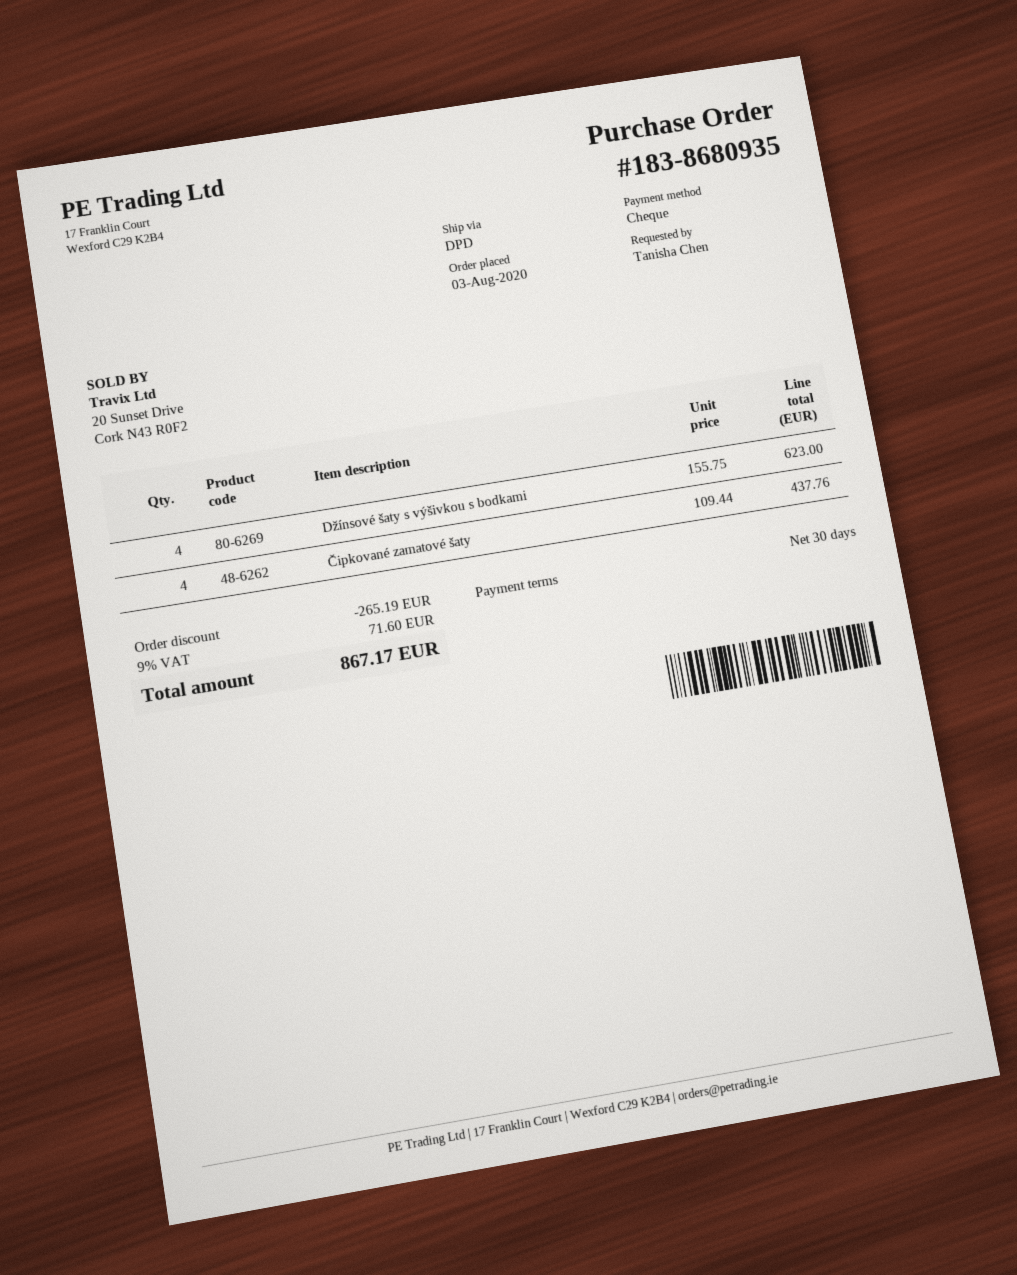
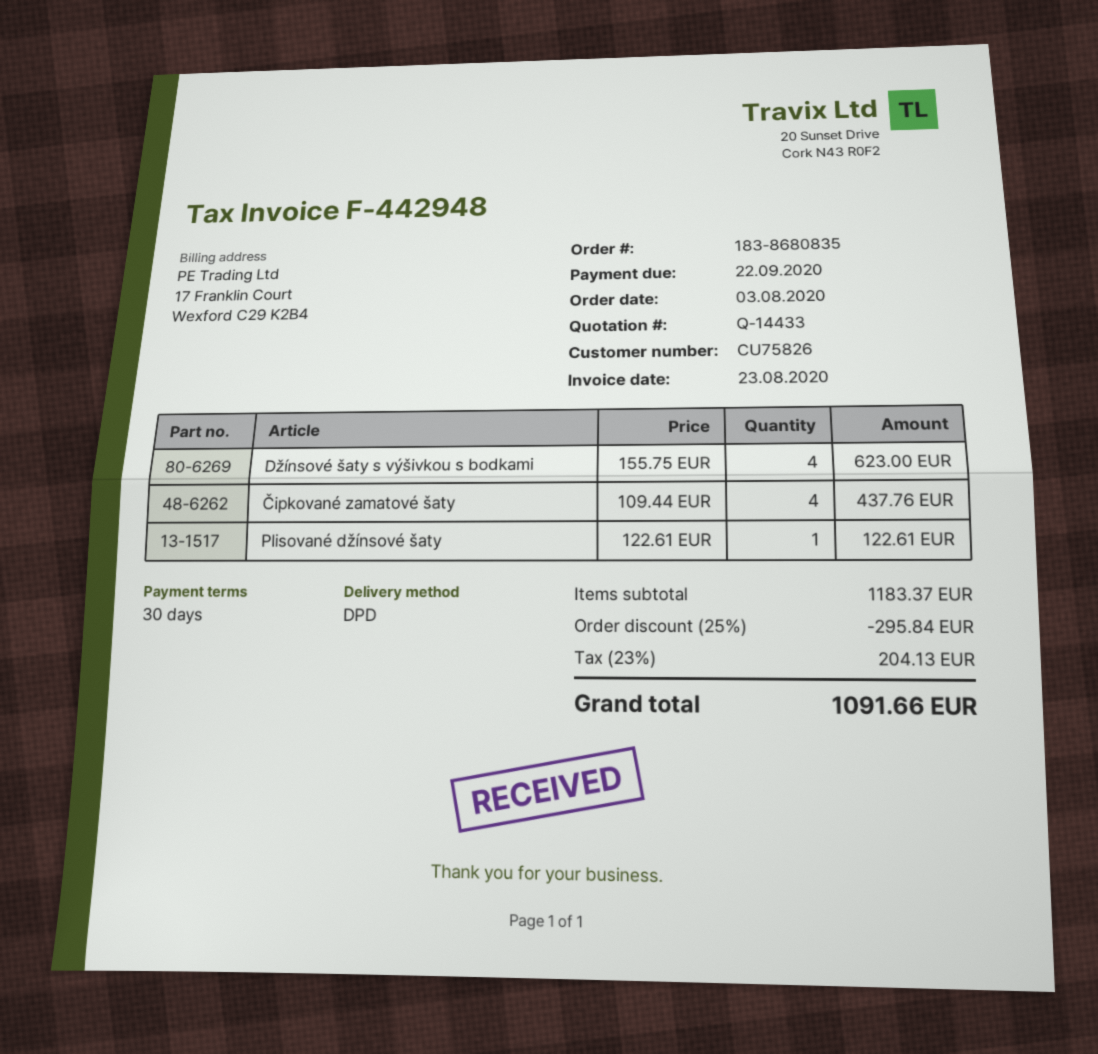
order number: 183-8680935 -> 183-8680835
Plisované džínsové šaty: none -> 1 x 122.61 = 122.61
discount: 265.19 -> 295.84
tax: 9% = 71.60 -> 23% = 204.13
total: 867.17 -> 1091.66

